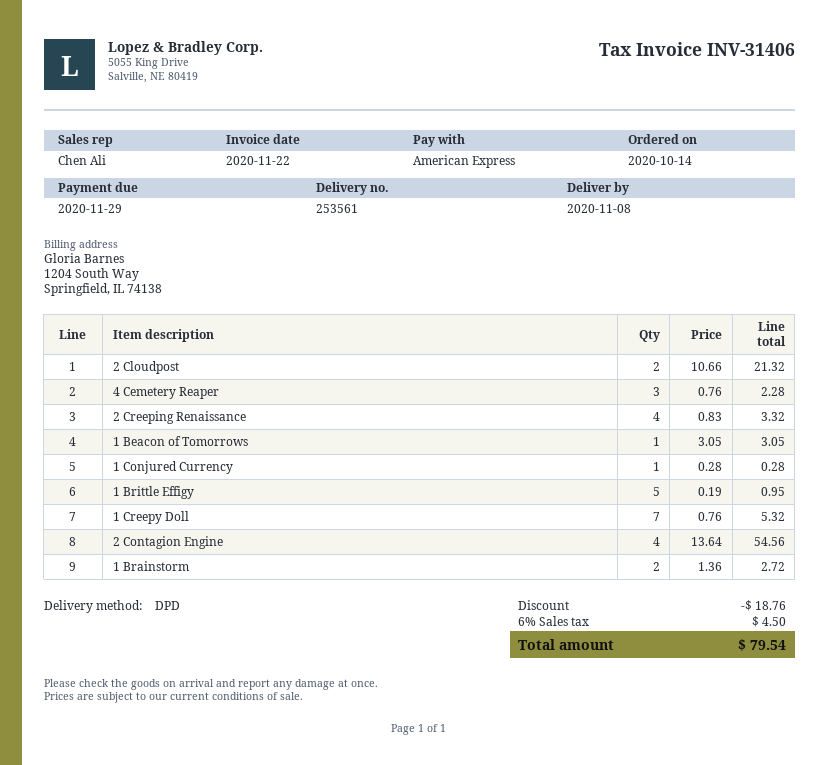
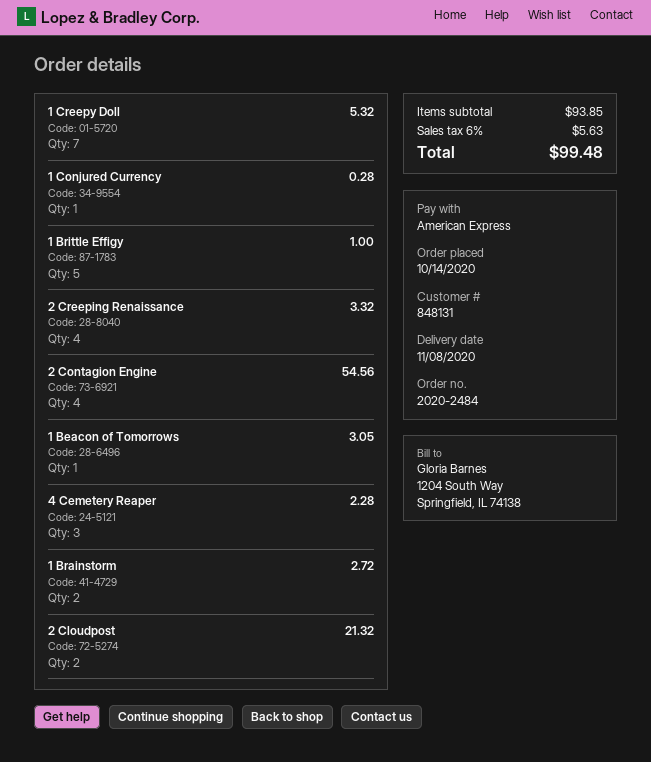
1 Brittle Effigy: 5 for 0.95 -> 5 for 1.00
discount: 18.76 -> none
tax: 6% = 4.50 -> 6% = 5.63
total: 79.54 -> 99.48

